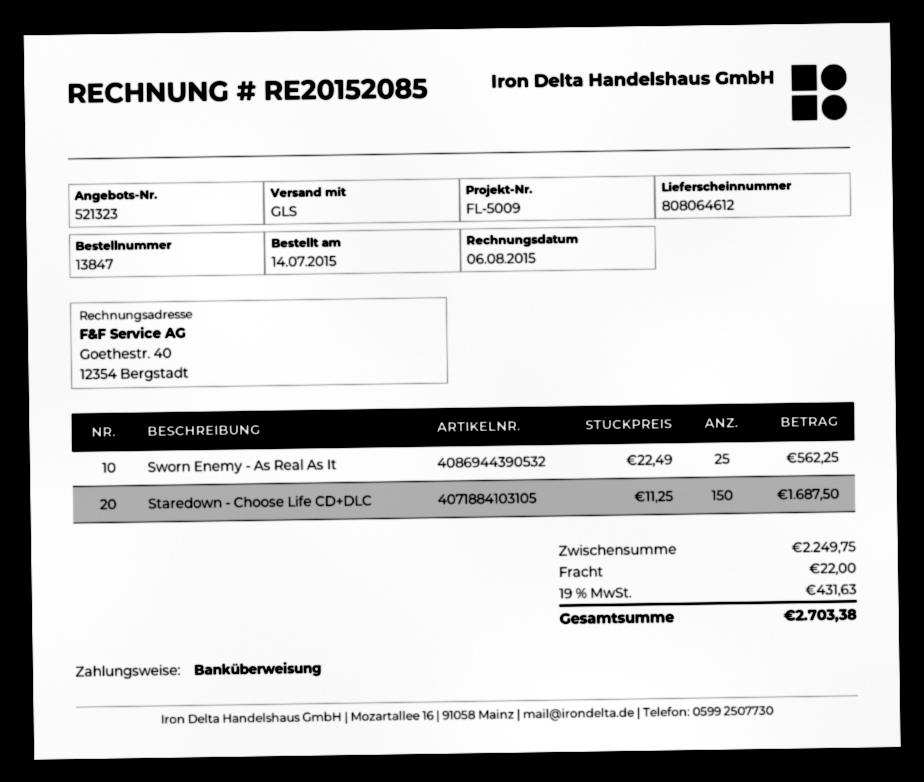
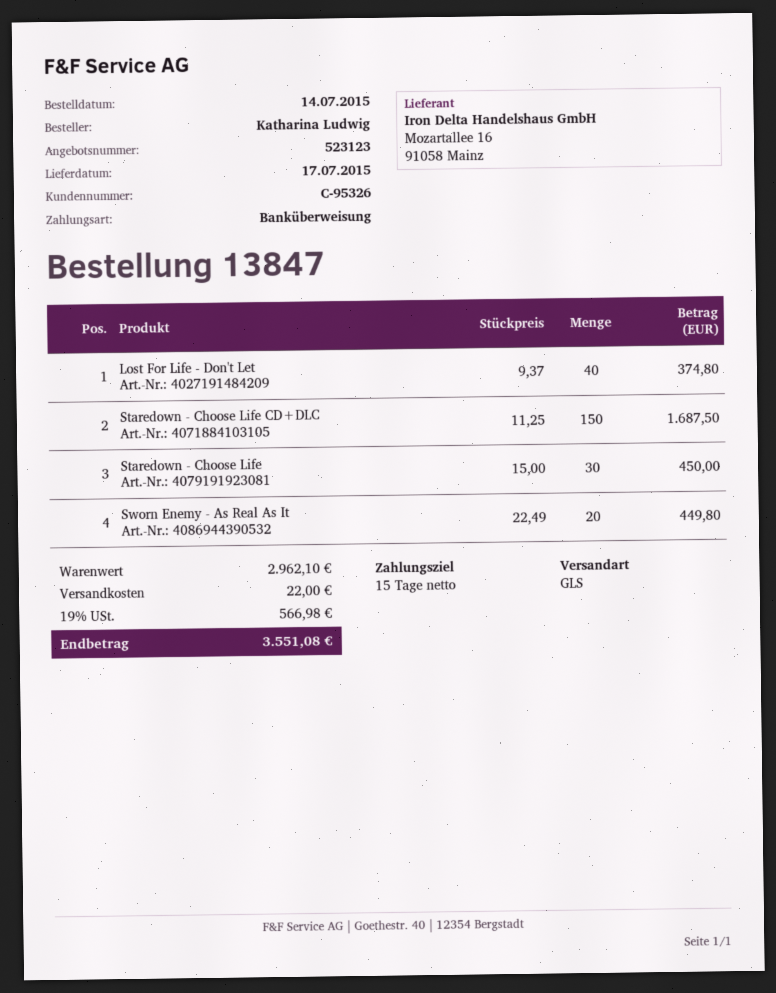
quote number: 521323 -> 523123
Sworn Enemy - As Real As It: 25 x 22.49 = 562.25 -> 20 x 22.49 = 449.80
Lost For Life - Don't Let: none -> 40 x 9.37 = 374.80
Staredown - Choose Life: none -> 30 x 15.00 = 450.00
subtotal: 2249.75 -> 2962.10
tax: 19% = 431.63 -> 19% = 566.98
total: 2703.38 -> 3551.08

